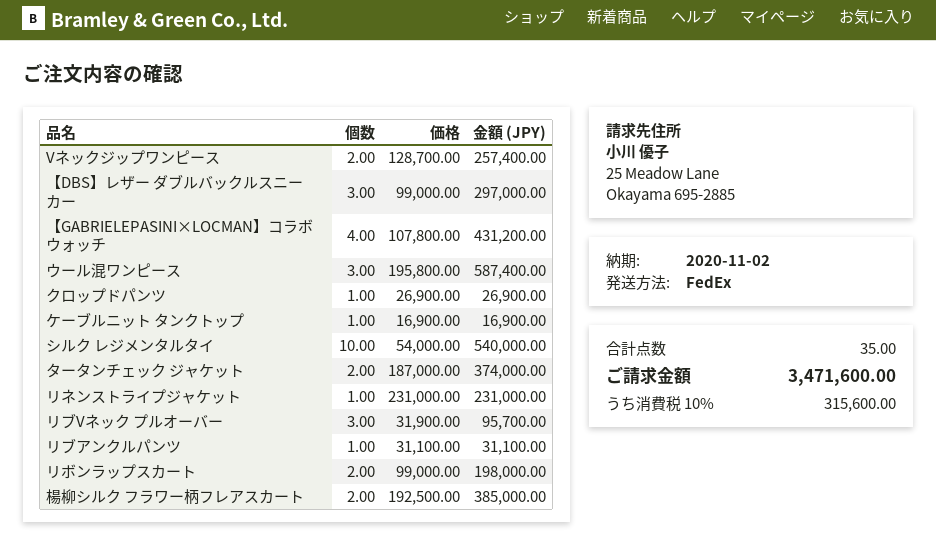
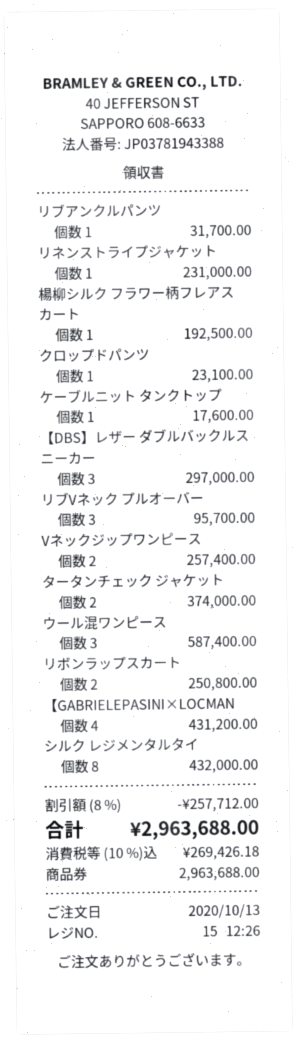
クロップドパンツ: 1 for 26900.00 -> 1 for 23100.00
ケーブルニット タンクトップ: 1 for 16900.00 -> 1 for 17600.00
シルク レジメンタルタイ: 10 for 540000.00 -> 8 for 432000.00
リブアンクルパンツ: 1 for 31100.00 -> 1 for 31700.00
リボンラップスカート: 2 for 198000.00 -> 2 for 250800.00
楊柳シルク フラワー柄フレアスカート: 2 for 385000.00 -> 1 for 192500.00
discount: none -> 8% = 257712.00
tax: 10% = 315600.00 -> 10% = 269426.18
total: 3471600.00 -> 2963688.00

